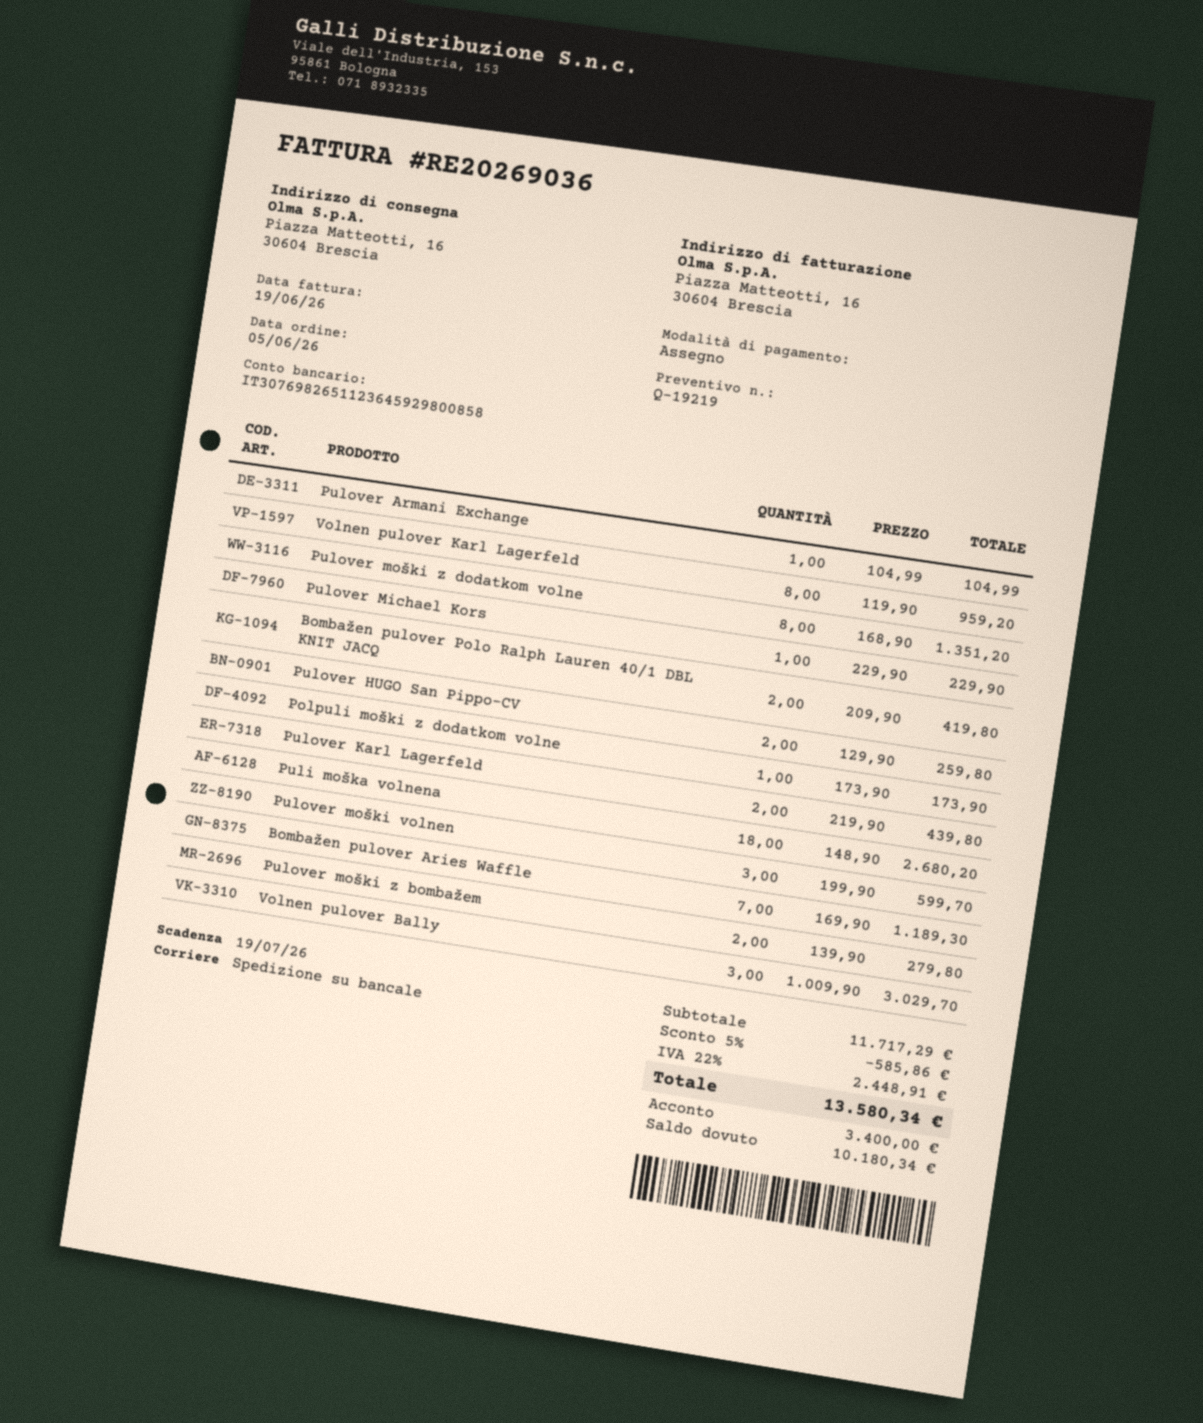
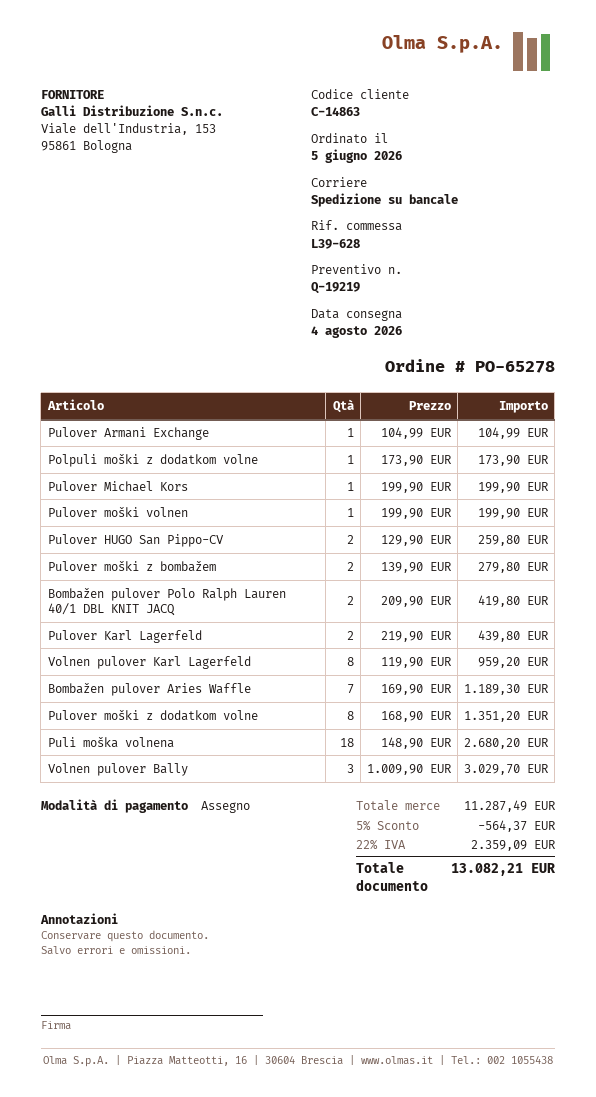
Pulover Michael Kors: 1 x 229.90 = 229.90 -> 1 x 199.90 = 199.90
Pulover moški volnen: 3 x 199.90 = 599.70 -> 1 x 199.90 = 199.90
subtotal: 11717.29 -> 11287.49
discount: 5% = 585.86 -> 5% = 564.37
tax: 22% = 2448.91 -> 22% = 2359.09
total: 13580.34 -> 13082.21

